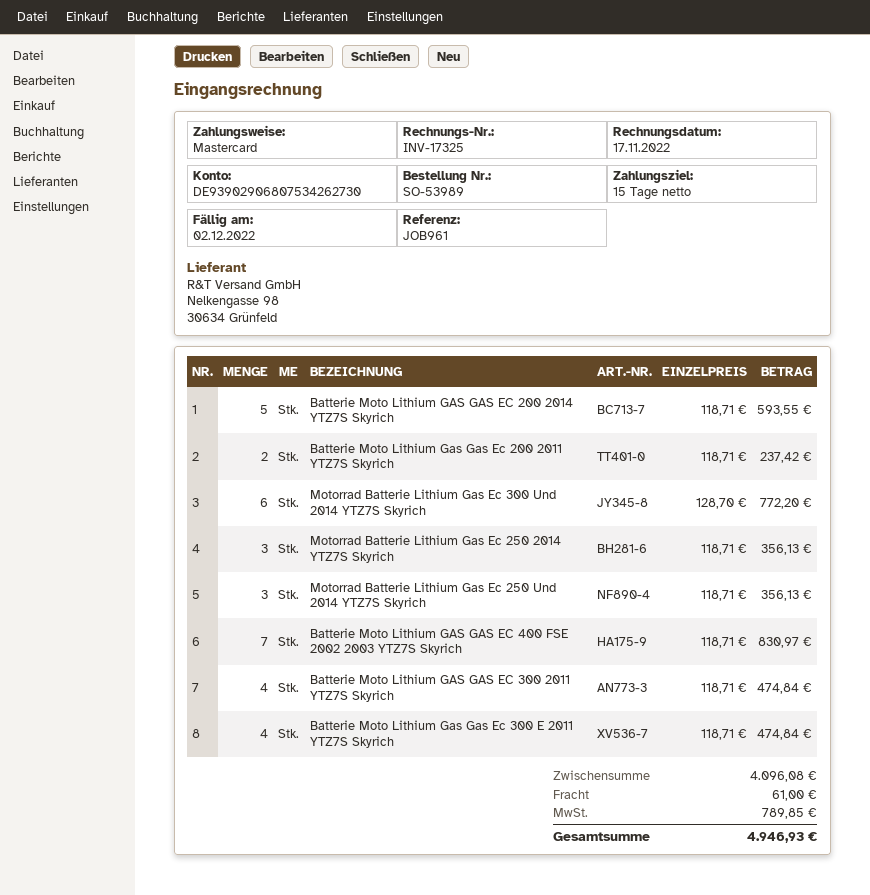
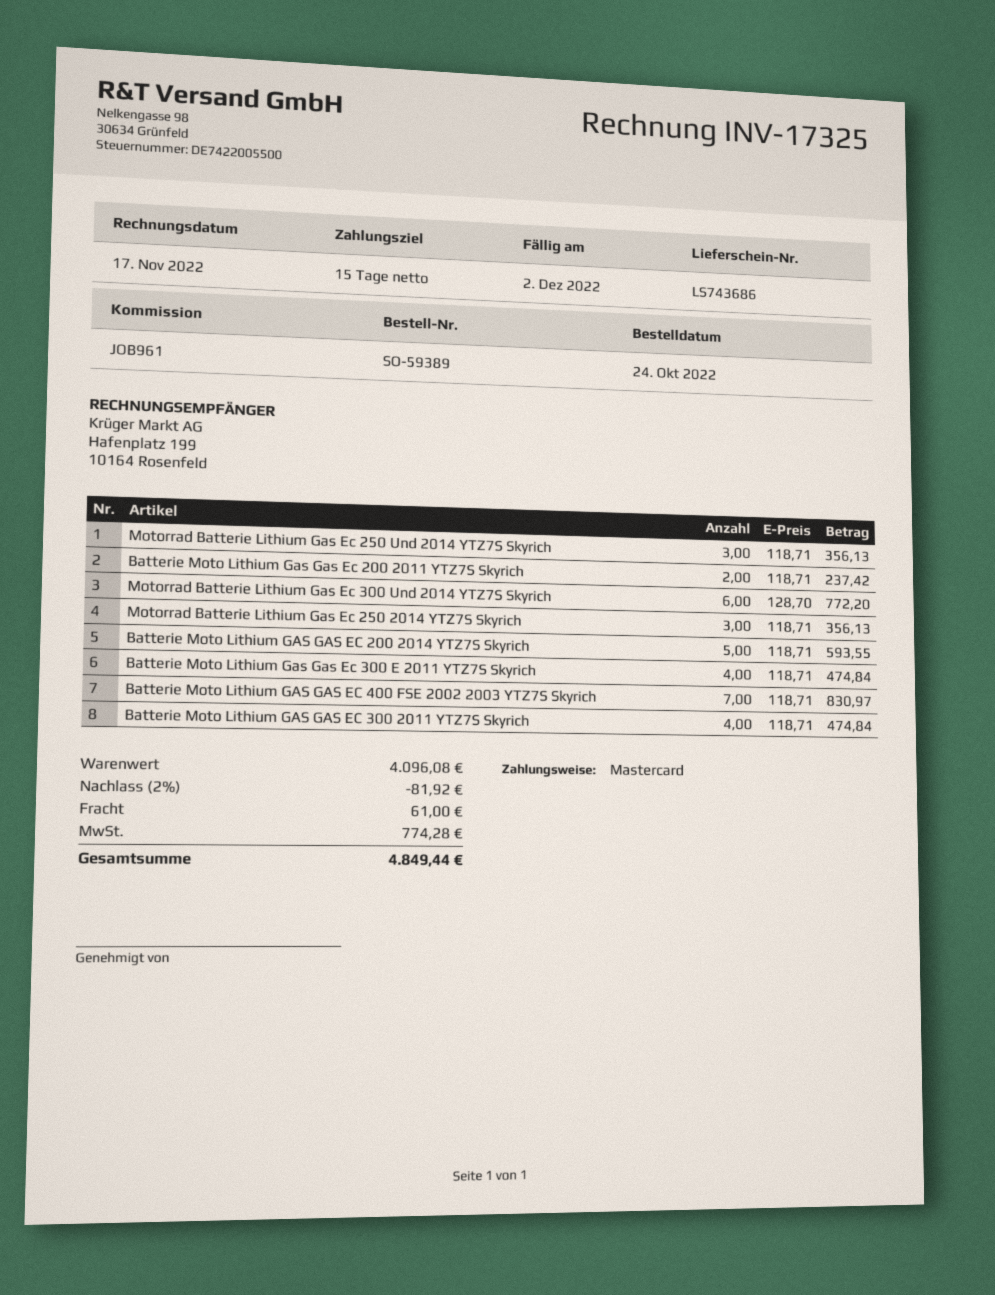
order number: SO-53989 -> SO-59389
discount: none -> 2% = 81.92
tax: 789.85 -> 774.28
total: 4946.93 -> 4849.44

